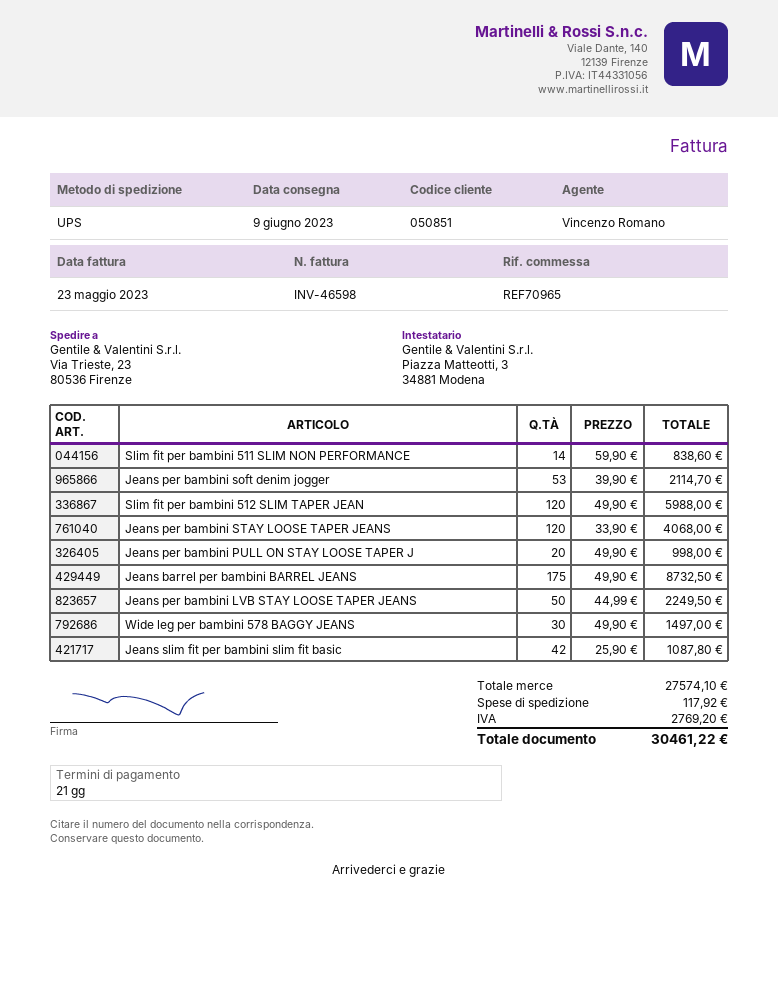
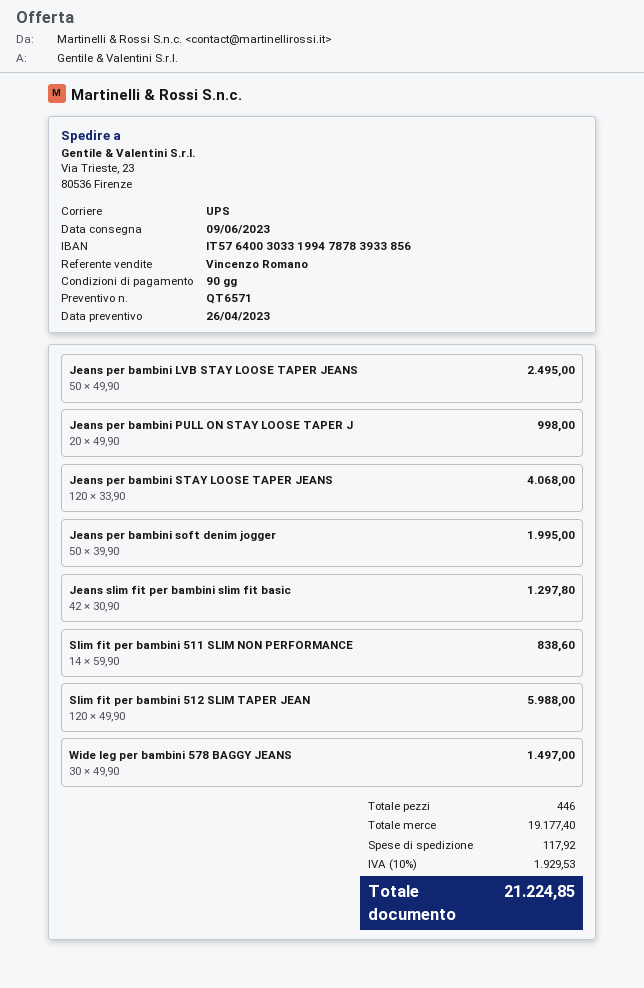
payment terms: 21 days -> 90 days
Jeans per bambini soft denim jogger: 53 x 39.90 = 2114.70 -> 50 x 39.90 = 1995.00
Jeans barrel per bambini BARREL JEANS: 175 x 49.90 = 8732.50 -> none
Jeans per bambini LVB STAY LOOSE TAPER JEANS: 50 x 44.99 = 2249.50 -> 50 x 49.90 = 2495.00
Jeans slim fit per bambini slim fit basic: 42 x 25.90 = 1087.80 -> 42 x 30.90 = 1297.80
subtotal: 27574.10 -> 19177.40
tax: 2769.20 -> 1929.53
total: 30461.22 -> 21224.85

